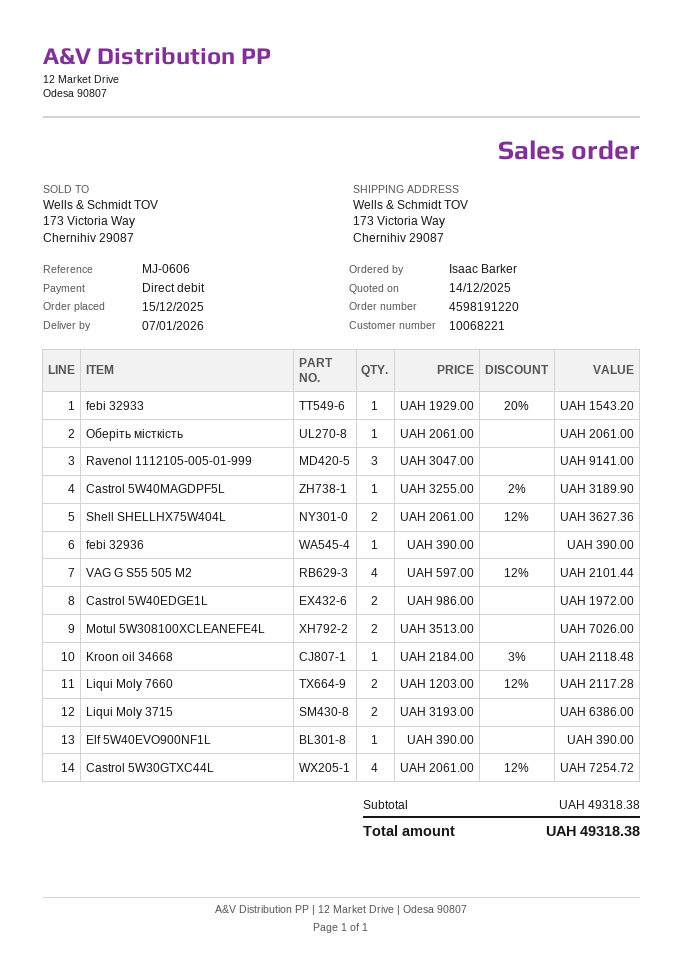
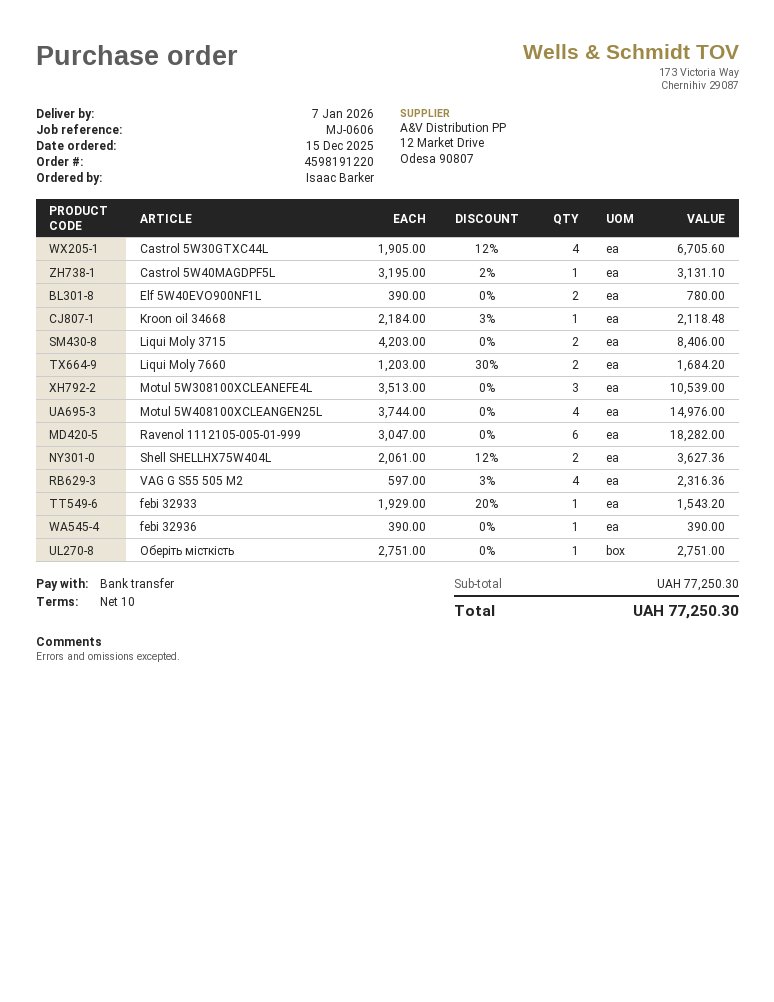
payment method: direct debit -> bank transfer
Оберіть місткість: 1 x 2061.00 = 2061.00 -> 1 x 2751.00 = 2751.00
Ravenol 1112105-005-01-999: 3 x 3047.00 = 9141.00 -> 6 x 3047.00 = 18282.00
Castrol 5W40MAGDPF5L: 1 x 3255.00 - 2% = 3189.90 -> 1 x 3195.00 - 2% = 3131.10
VAG G S55 505 M2: 4 x 597.00 - 12% = 2101.44 -> 4 x 597.00 - 3% = 2316.36
Castrol 5W40EDGE1L: 2 x 986.00 = 1972.00 -> none
Motul 5W308100XCLEANEFE4L: 2 x 3513.00 = 7026.00 -> 3 x 3513.00 = 10539.00
Liqui Moly 7660: 2 x 1203.00 - 12% = 2117.28 -> 2 x 1203.00 - 30% = 1684.20
Liqui Moly 3715: 2 x 3193.00 = 6386.00 -> 2 x 4203.00 = 8406.00
Elf 5W40EVO900NF1L: 1 x 390.00 = 390.00 -> 2 x 390.00 = 780.00
Castrol 5W30GTXC44L: 4 x 2061.00 - 12% = 7254.72 -> 4 x 1905.00 - 12% = 6705.60
Motul 5W408100XCLEANGEN25L: none -> 4 x 3744.00 = 14976.00
subtotal: 49318.38 -> 77250.30
total: 49318.38 -> 77250.30

